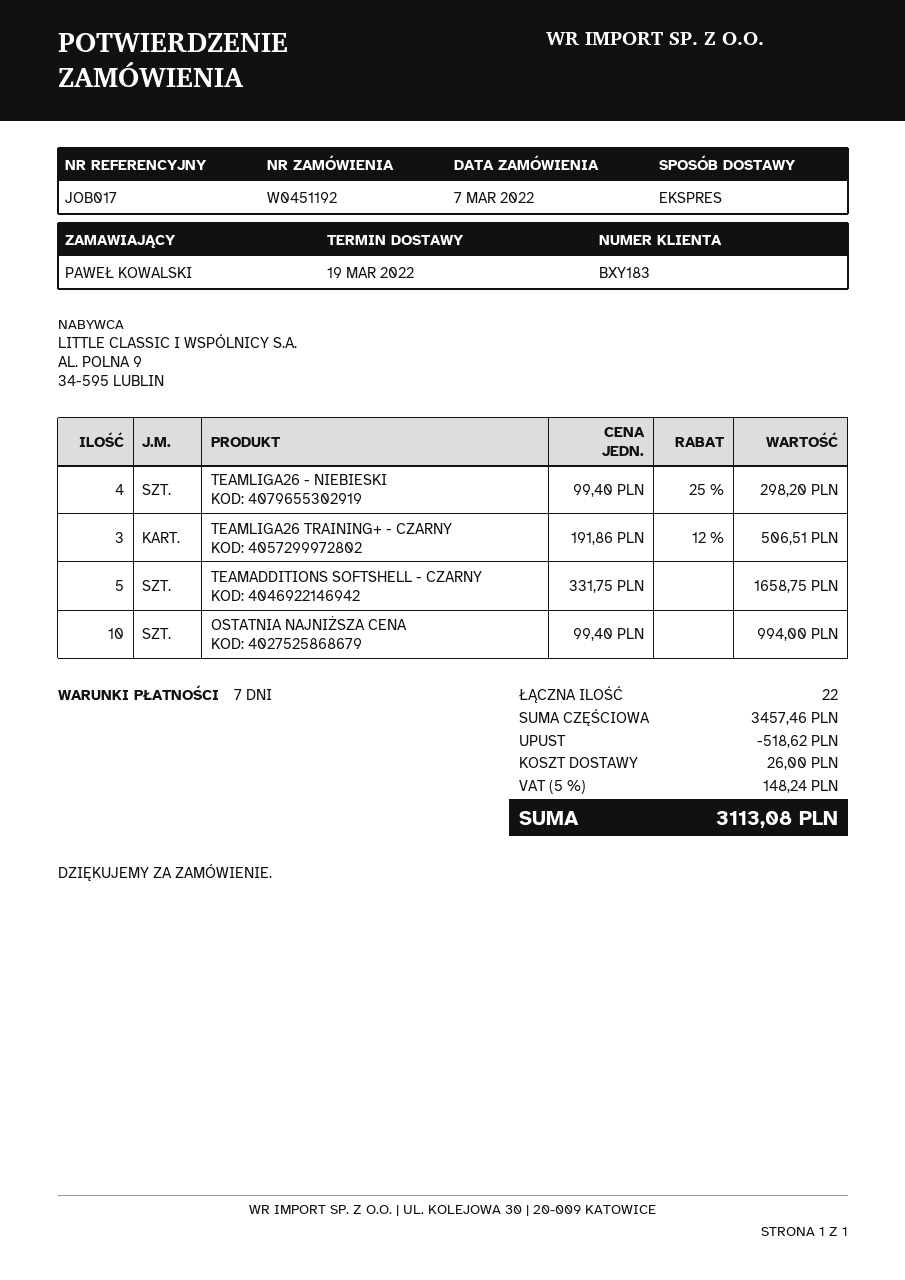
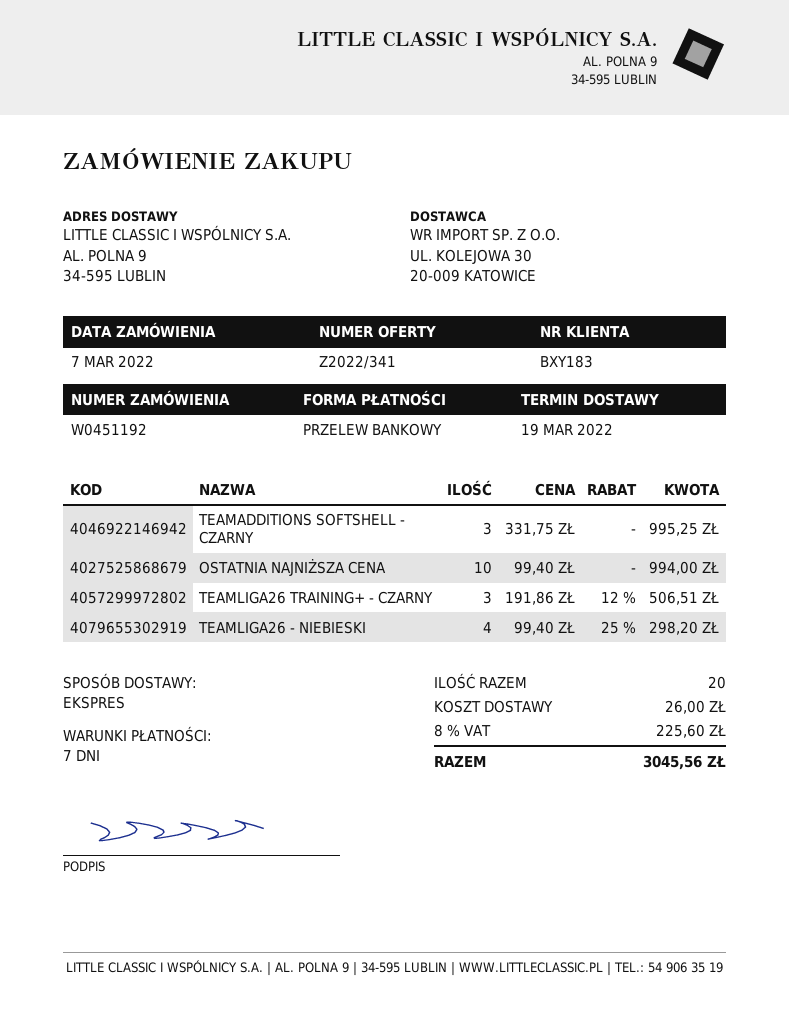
TEAMADDITIONS SOFTSHELL - CZARNY: 5 x 331.75 = 1658.75 -> 3 x 331.75 = 995.25
total quantity: 22 -> 20
discount: 518.62 -> none
tax: 5% = 148.24 -> 8% = 225.60
total: 3113.08 -> 3045.56

